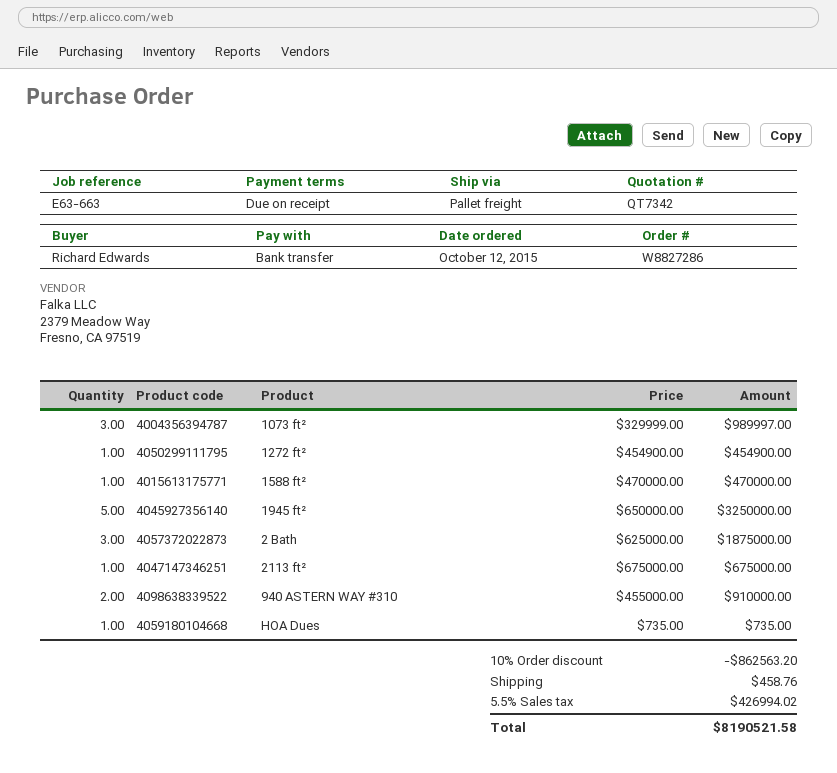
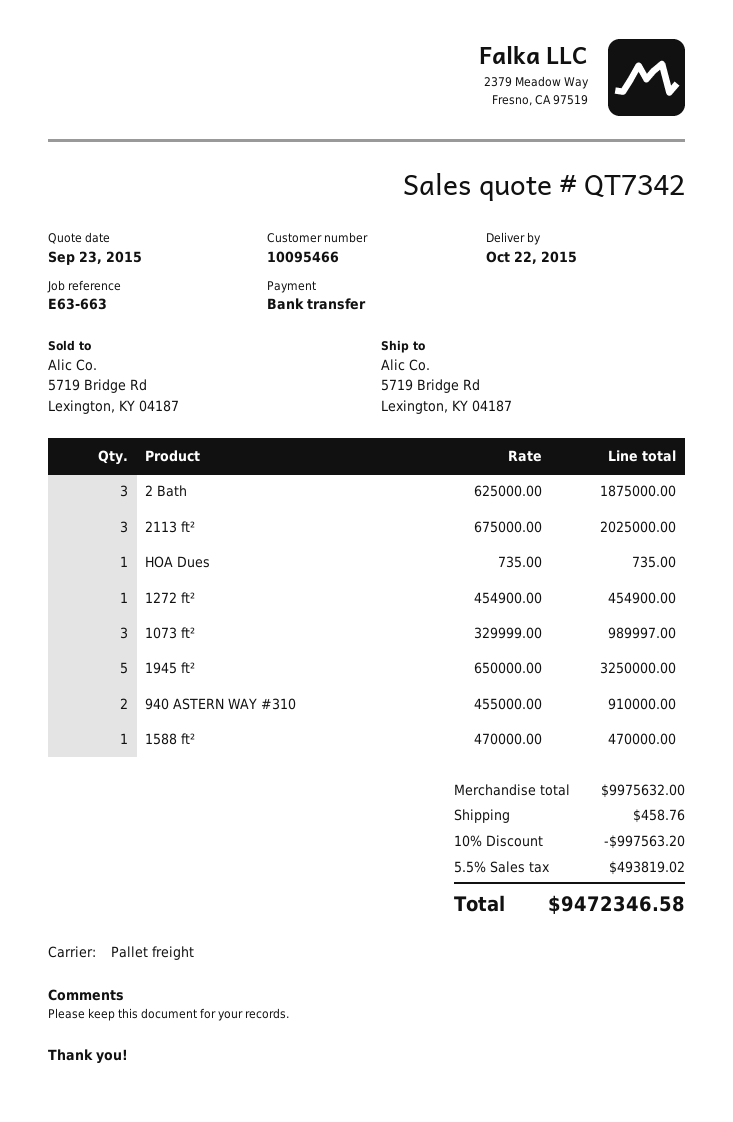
2113 ft²: 1 x 675000.00 = 675000.00 -> 3 x 675000.00 = 2025000.00
discount: 10% = 862563.20 -> 10% = 997563.20
tax: 5.5% = 426994.02 -> 5.5% = 493819.02
total: 8190521.58 -> 9472346.58

